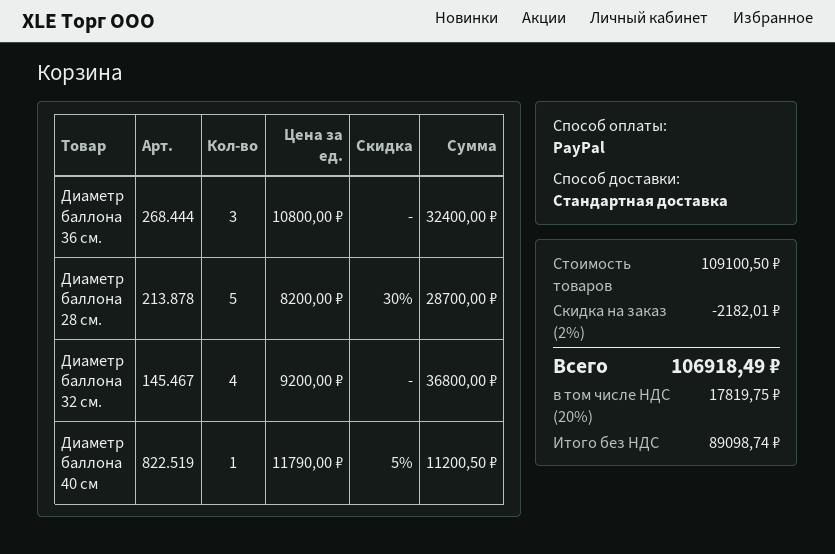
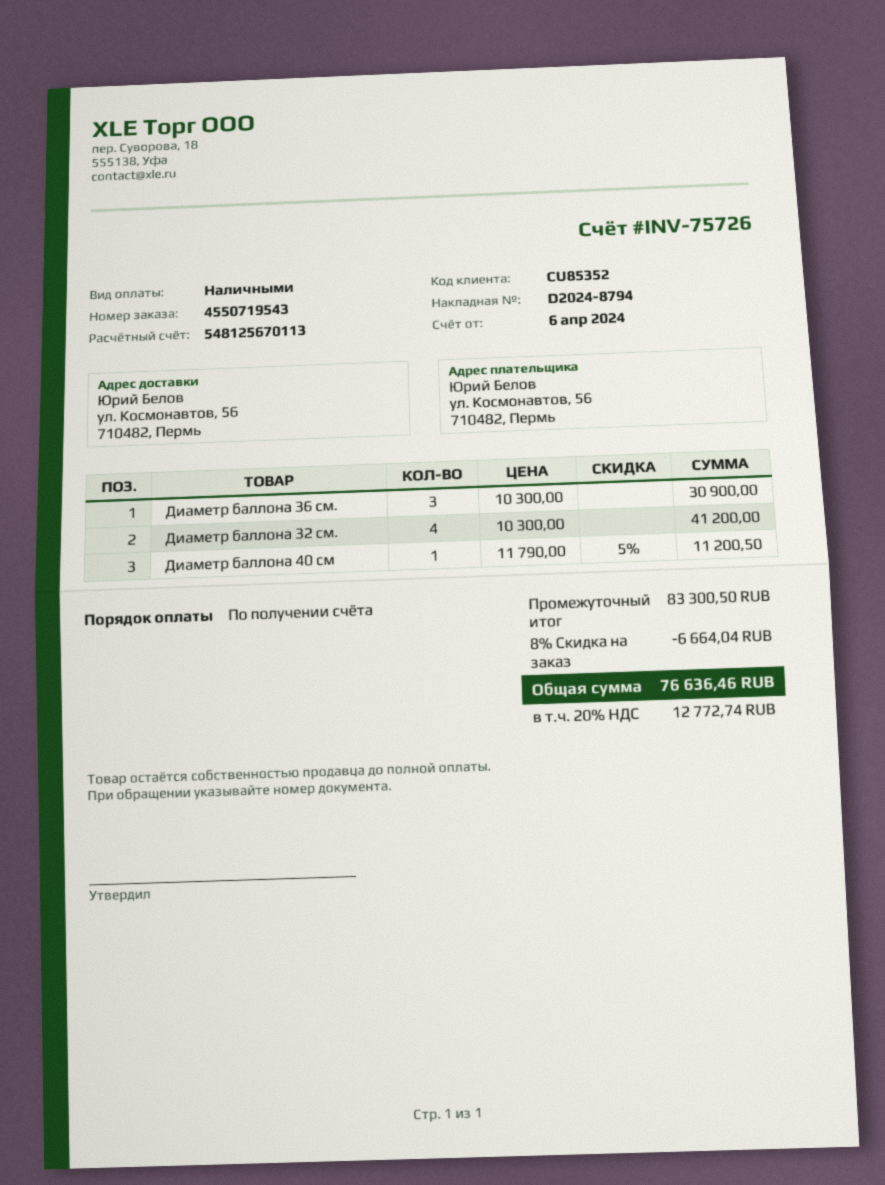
payment method: PayPal -> cash
Диаметр баллона 36 см.: 3 x 10800.00 = 32400.00 -> 3 x 10300.00 = 30900.00
Диаметр баллона 28 см.: 5 x 8200.00 - 30% = 28700.00 -> none
Диаметр баллона 32 см.: 4 x 9200.00 = 36800.00 -> 4 x 10300.00 = 41200.00
subtotal: 109100.50 -> 83300.50
discount: 2% = 2182.01 -> 8% = 6664.04
tax: 20% = 17819.75 -> 20% = 12772.74
total: 106918.49 -> 76636.46

